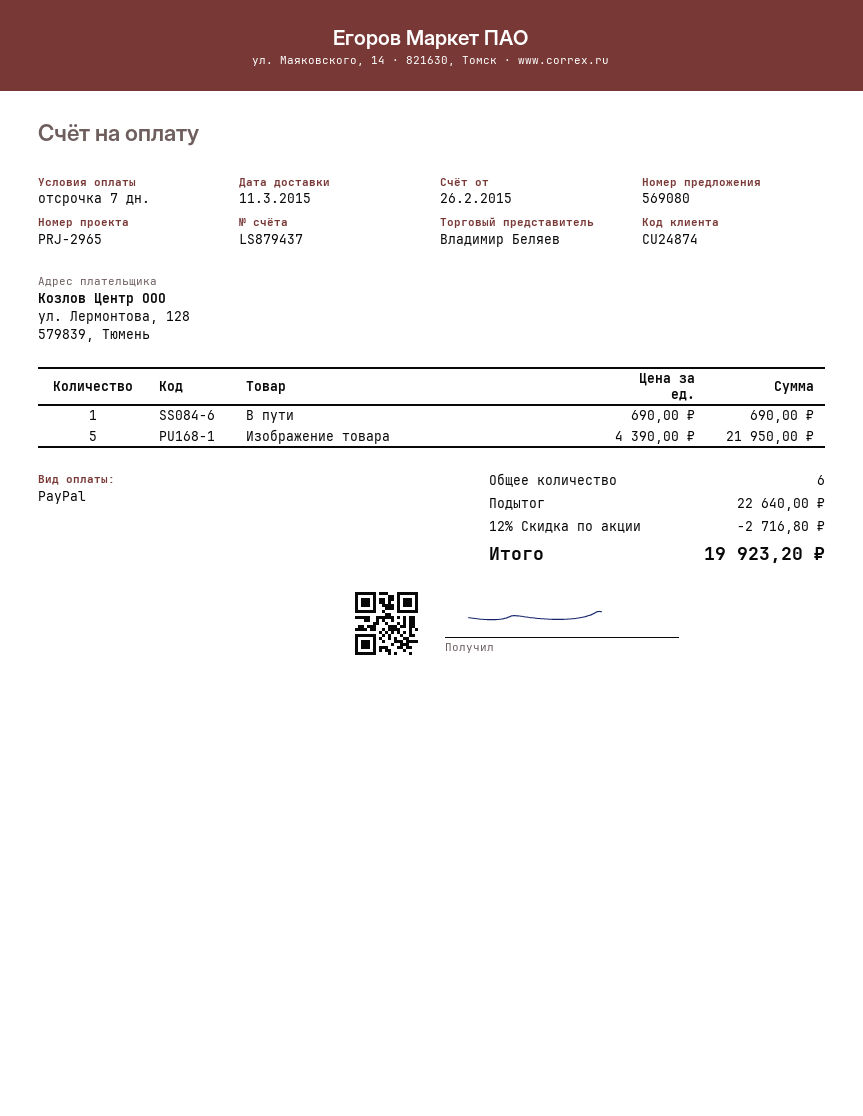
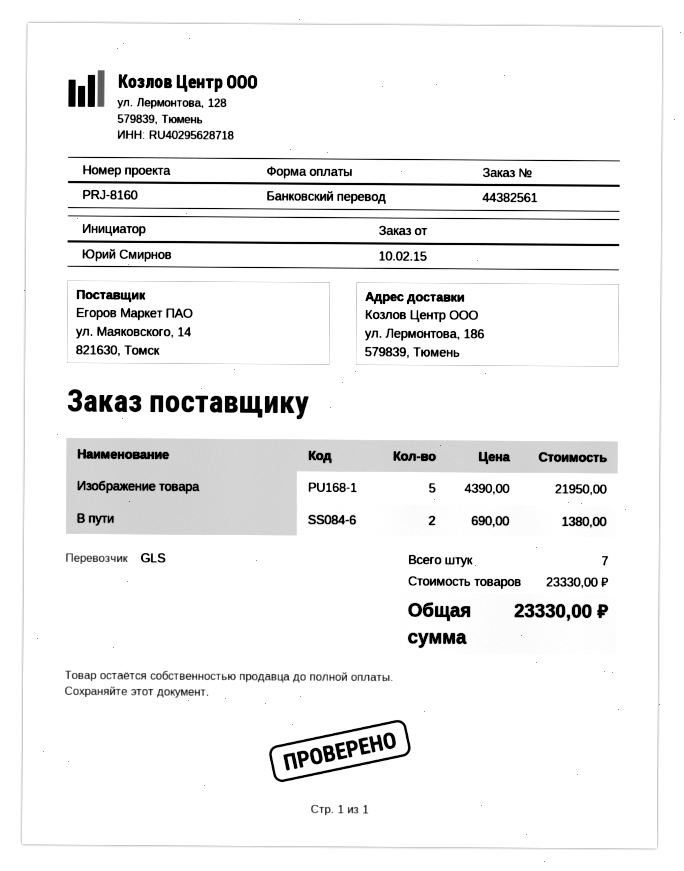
reference: PRJ-2965 -> PRJ-8160
payment method: PayPal -> bank transfer
В пути: 1 x 690.00 = 690.00 -> 2 x 690.00 = 1380.00
total quantity: 6 -> 7
subtotal: 22640.00 -> 23330.00
discount: 12% = 2716.80 -> none
total: 19923.20 -> 23330.00

